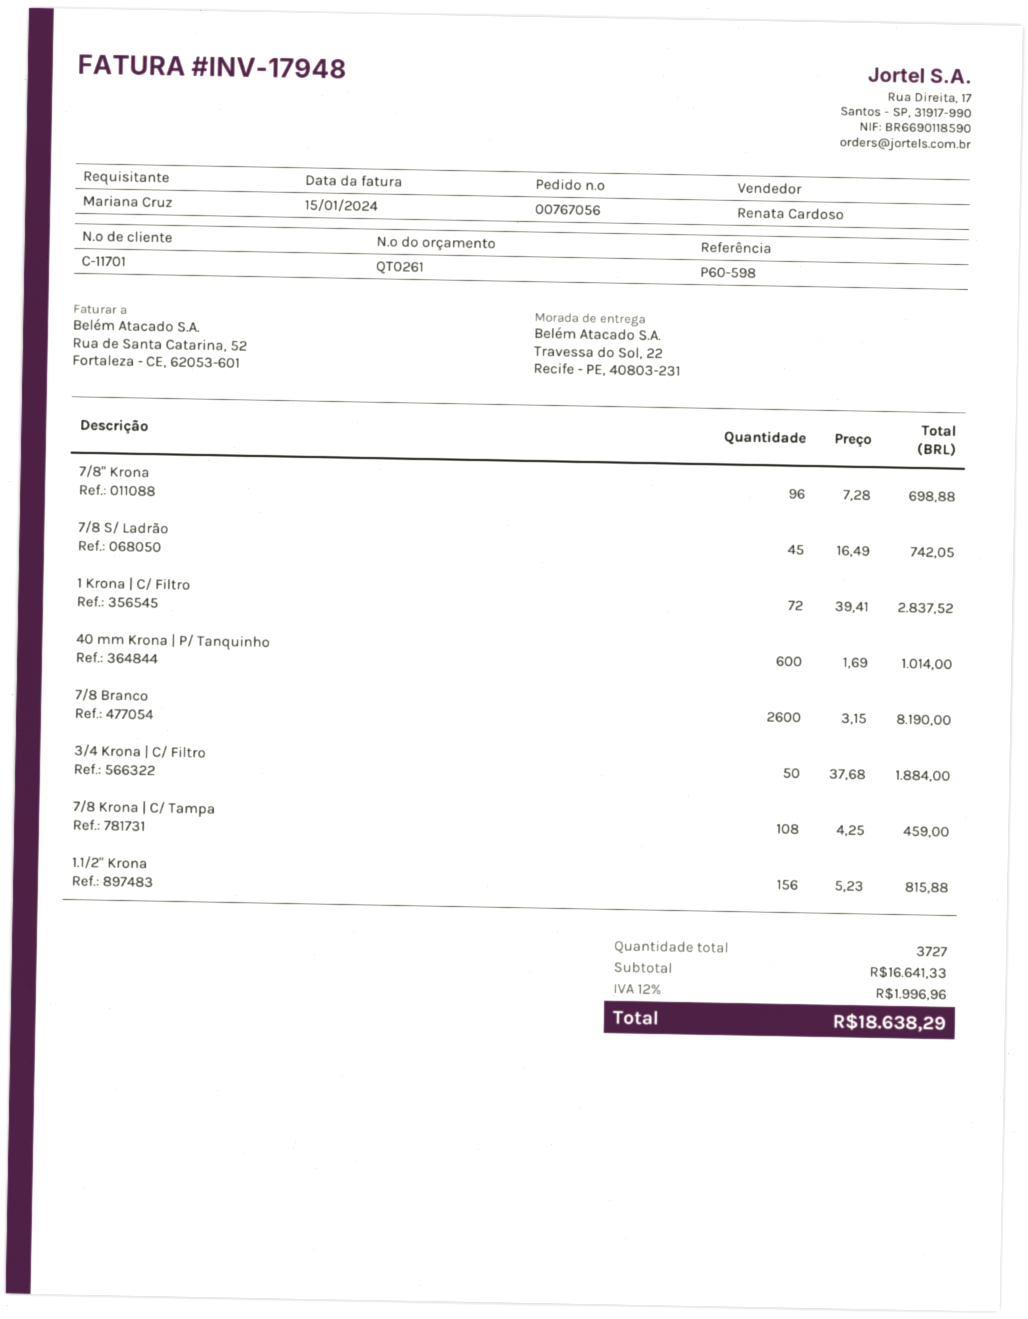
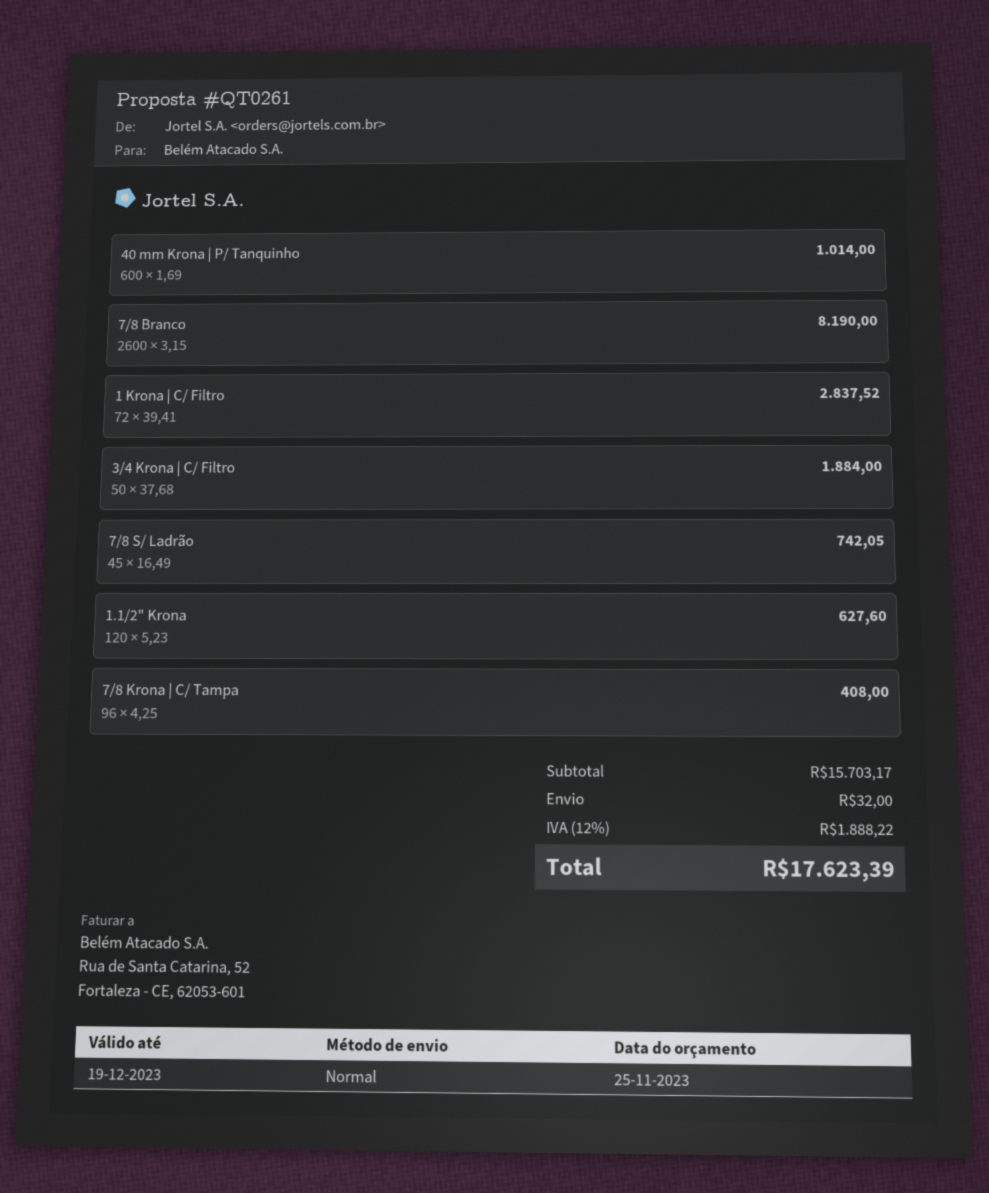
7/8" Krona: 96 x 7.28 = 698.88 -> none
7/8 Krona | C/ Tampa: 108 x 4.25 = 459.00 -> 96 x 4.25 = 408.00
1.1/2" Krona: 156 x 5.23 = 815.88 -> 120 x 5.23 = 627.60
subtotal: 16641.33 -> 15703.17
shipping: none -> 32.00
tax: 12% = 1996.96 -> 12% = 1888.22
total: 18638.29 -> 17623.39

